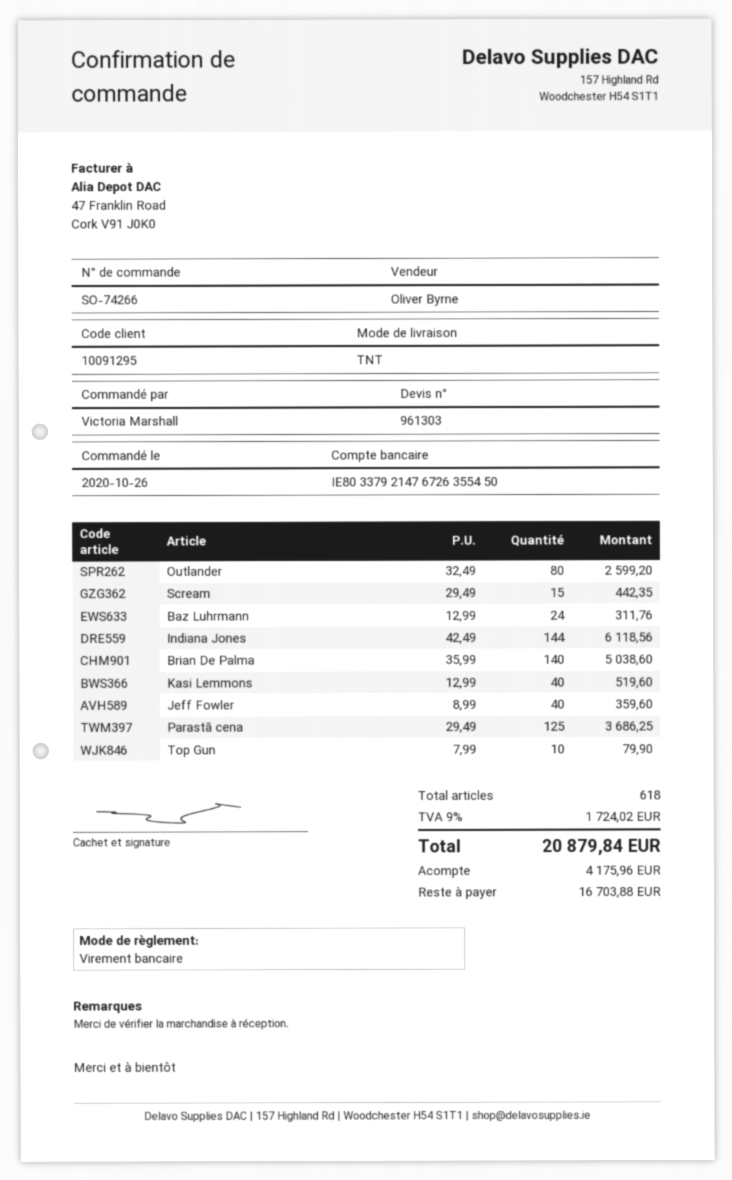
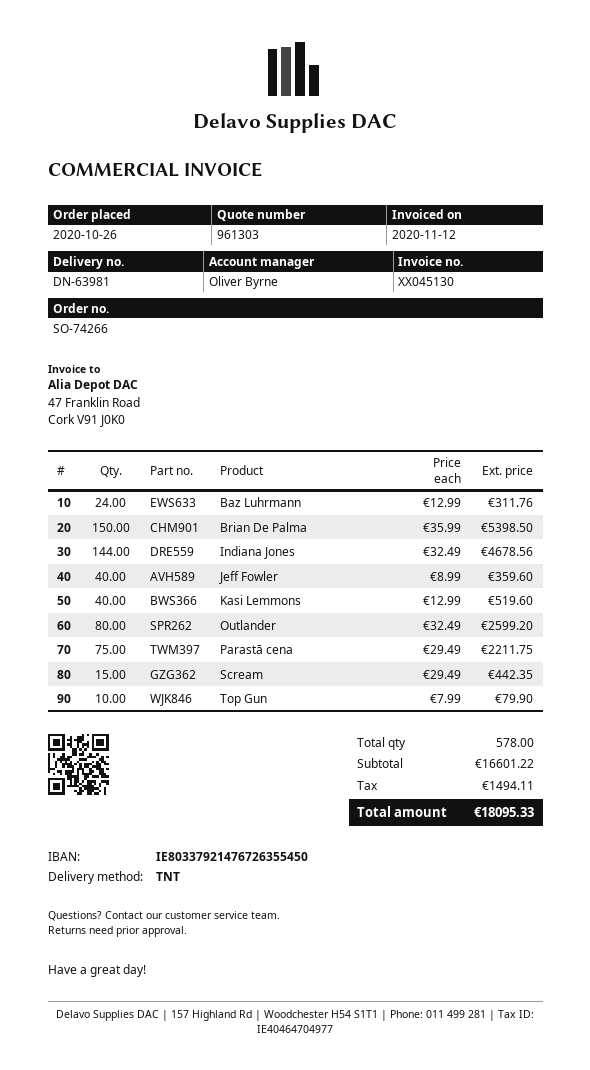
Indiana Jones: 144 x 42.49 = 6118.56 -> 144 x 32.49 = 4678.56
Brian De Palma: 140 x 35.99 = 5038.60 -> 150 x 35.99 = 5398.50
Parastā cena: 125 x 29.49 = 3686.25 -> 75 x 29.49 = 2211.75
total quantity: 618 -> 578
tax: 1724.02 -> 1494.11
total: 20879.84 -> 18095.33

